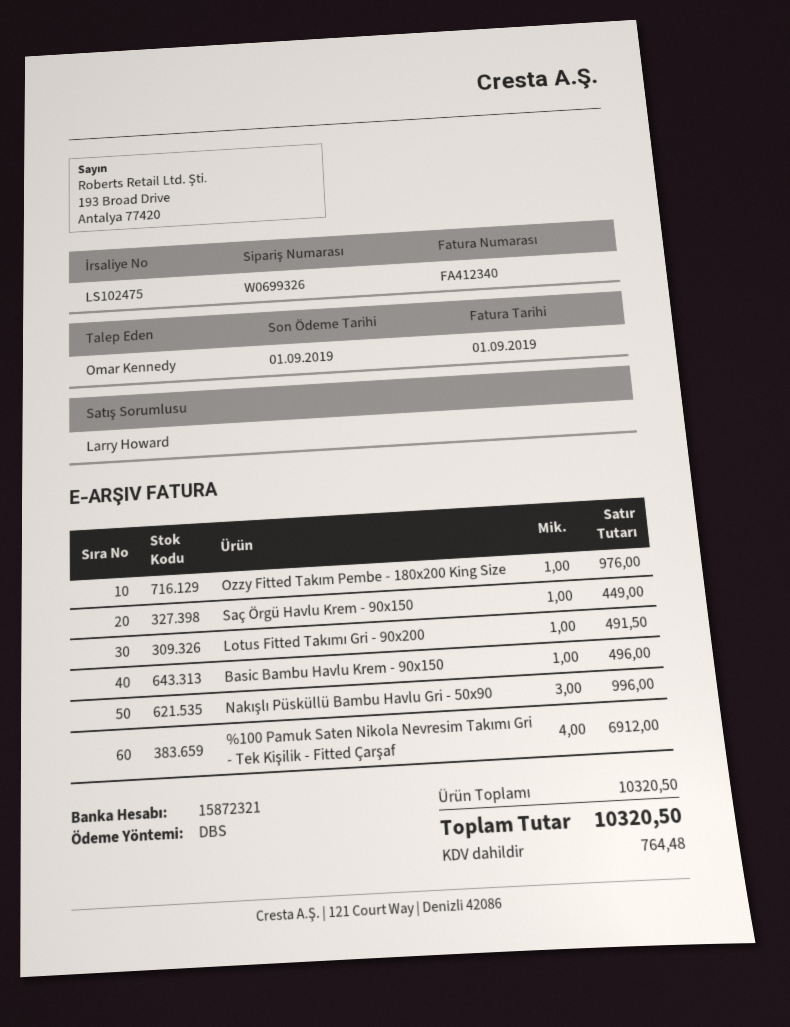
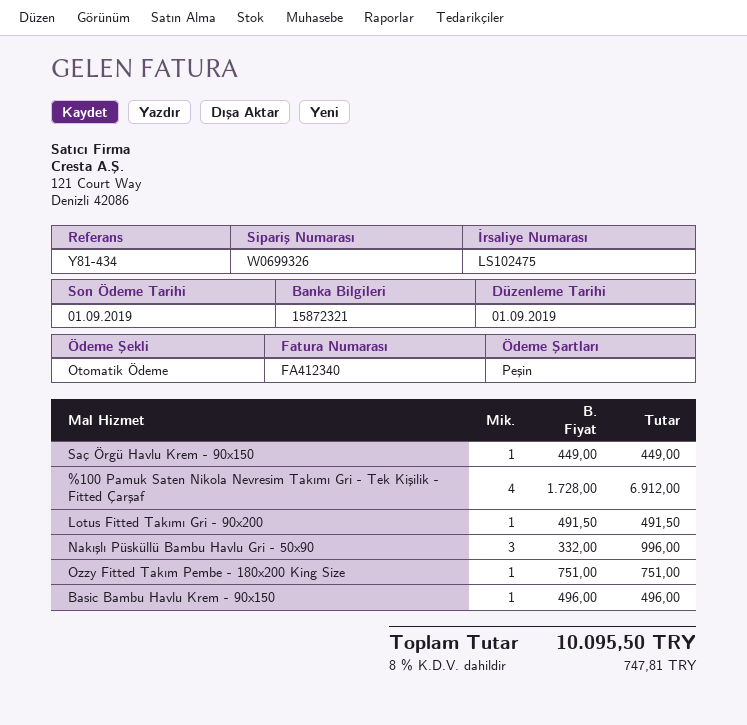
Ozzy Fitted Takım Pembe - 180x200 King Size: 1 for 976.00 -> 1 for 751.00
tax: 764.48 -> 747.81
total: 10320.50 -> 10095.50

